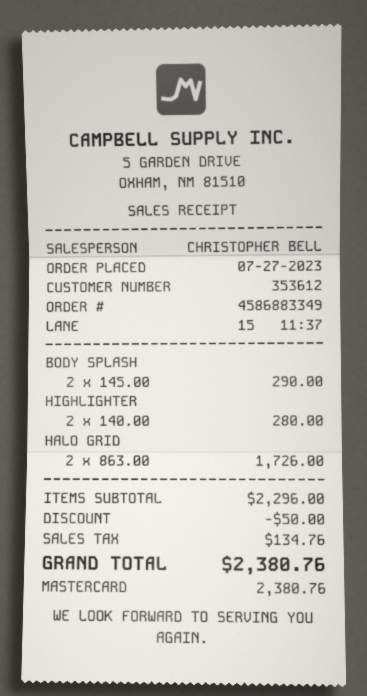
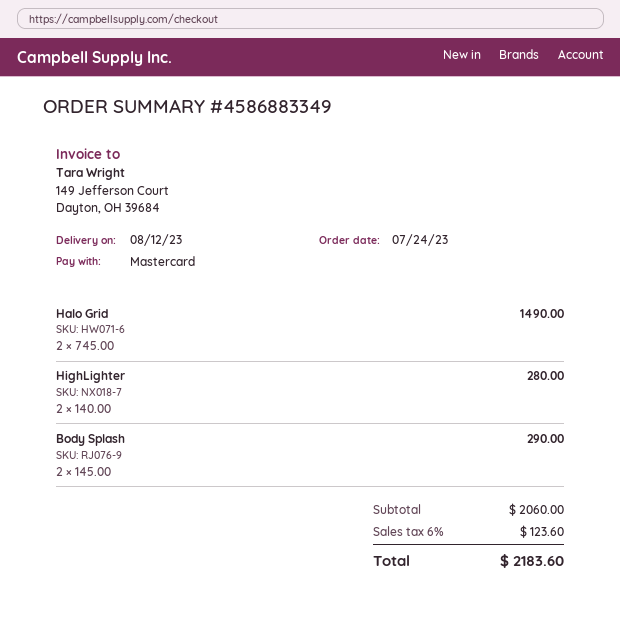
order date: 2023-07-27 -> 2023-07-24
HALO GRID: 2 x 863.00 = 1726.00 -> 2 x 745.00 = 1490.00
subtotal: 2296.00 -> 2060.00
discount: 50.00 -> none
tax: 134.76 -> 123.60
total: 2380.76 -> 2183.60

